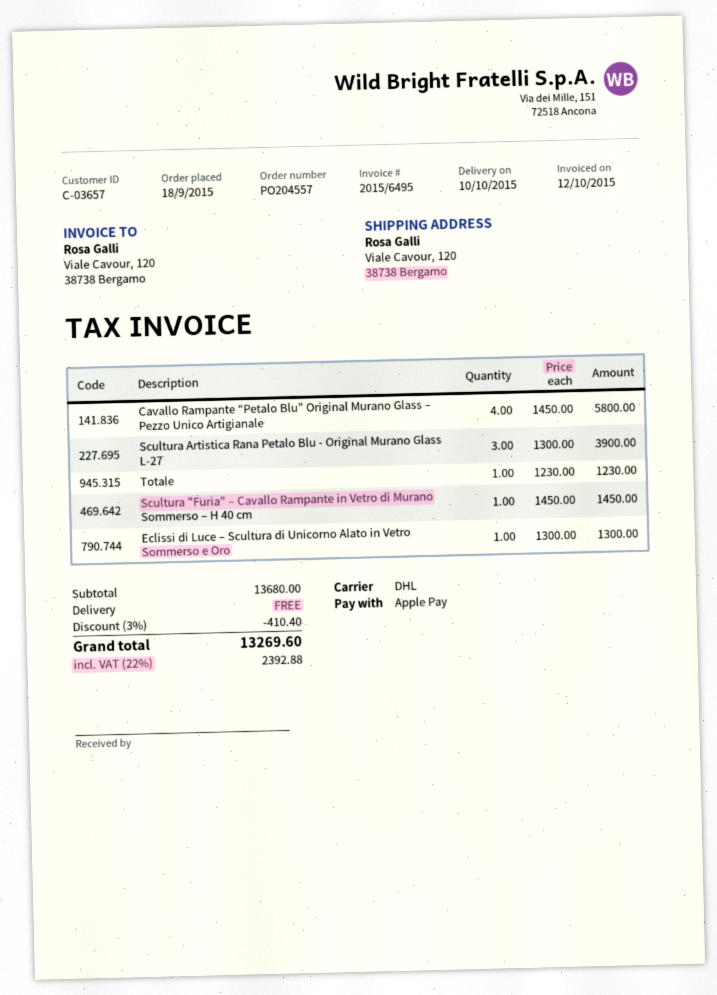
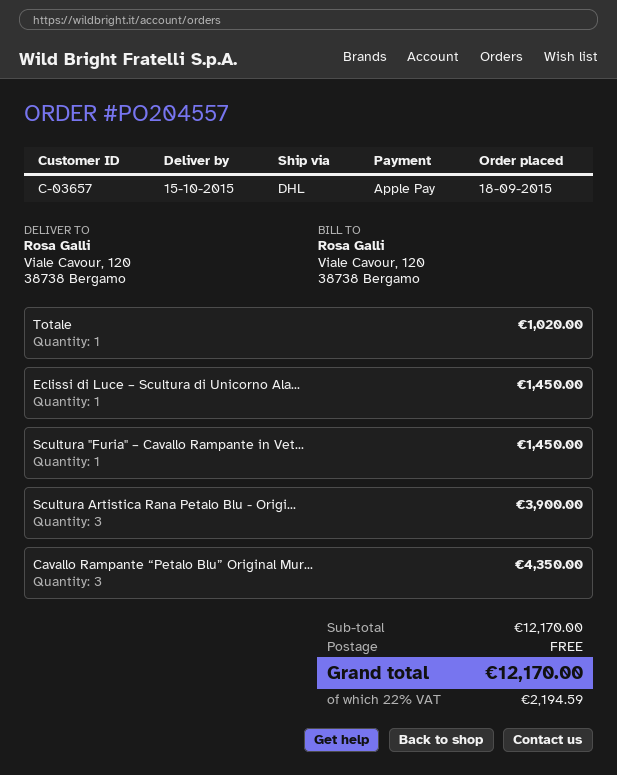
delivery date: 2015-10-10 -> 2015-10-15
Cavallo Rampante “Petalo Blu” Original Murano Glass – Pezzo Unico Artigianale: 4 for 5800.00 -> 3 for 4350.00
Totale: 1 for 1230.00 -> 1 for 1020.00
Eclissi di Luce – Scultura di Unicorno Alato in Vetro Sommerso e Oro: 1 for 1300.00 -> 1 for 1450.00
subtotal: 13680.00 -> 12170.00
discount: 3% = 410.40 -> none
tax: 22% = 2392.88 -> 22% = 2194.59
total: 13269.60 -> 12170.00

